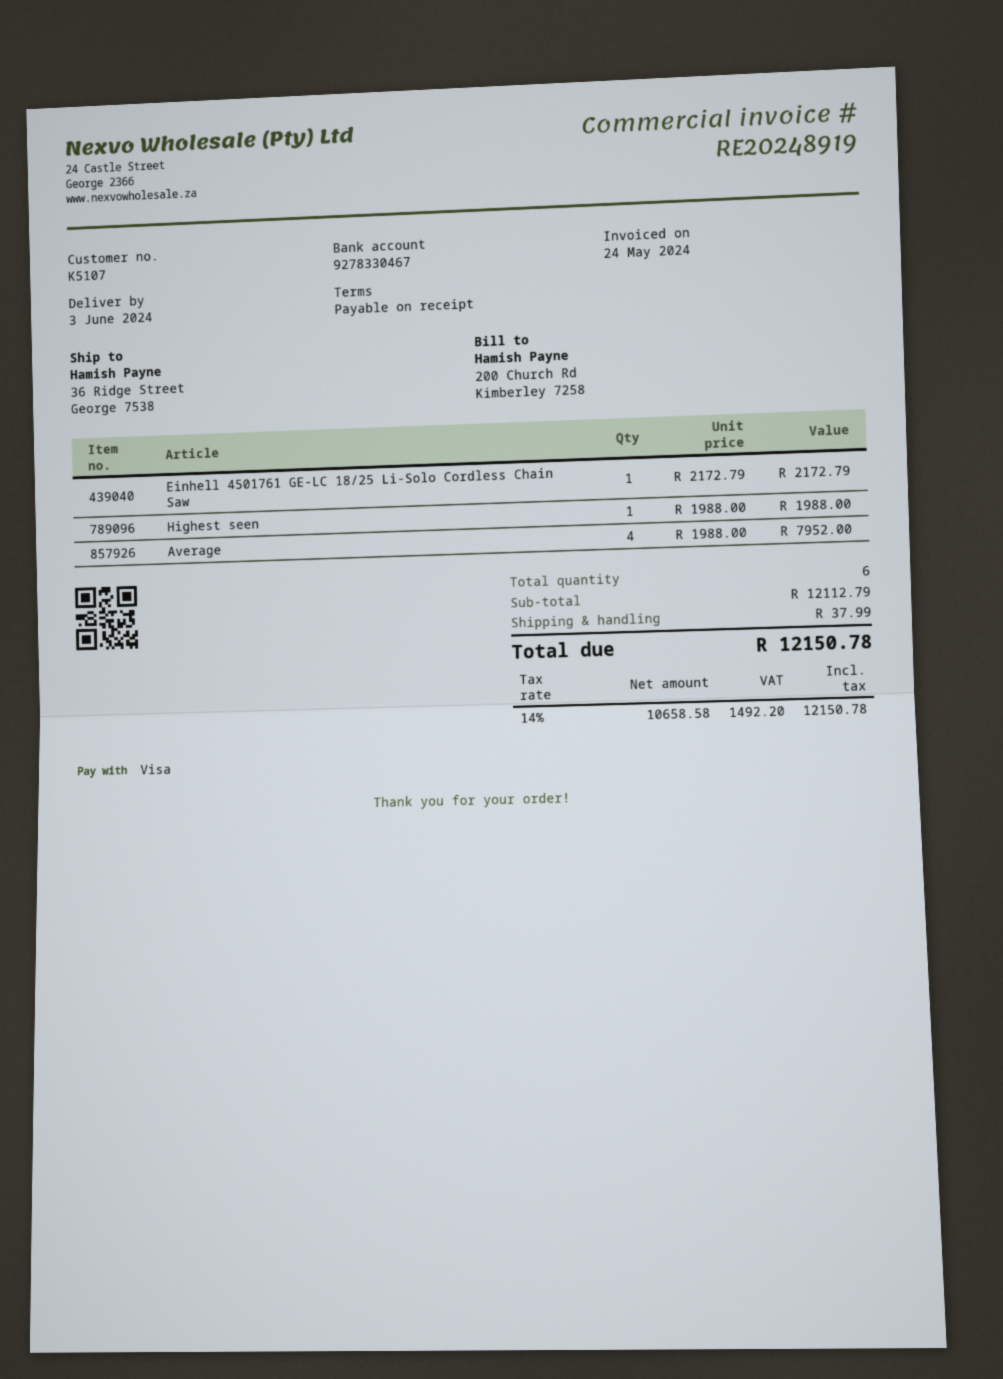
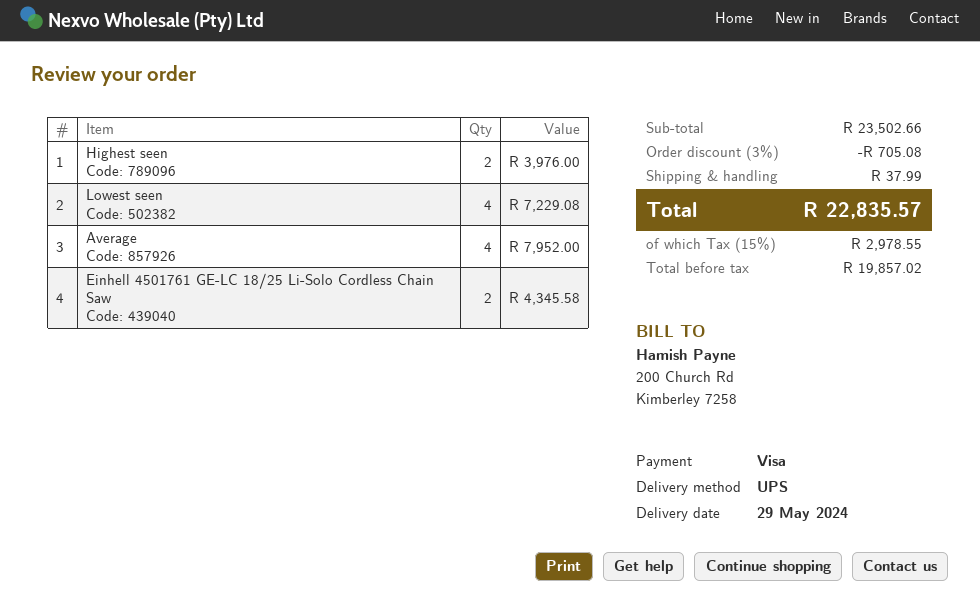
delivery date: 2024-06-03 -> 2024-05-29
Einhell 4501761 GE-LC 18/25 Li-Solo Cordless Chain Saw: 1 for 2172.79 -> 2 for 4345.58
Highest seen: 1 for 1988.00 -> 2 for 3976.00
Lowest seen: none -> 4 for 7229.08
subtotal: 12112.79 -> 23502.66
discount: none -> 3% = 705.08
net: 10658.58 -> 19857.02
tax: 14% = 1492.20 -> 15% = 2978.55
total: 12150.78 -> 22835.57

